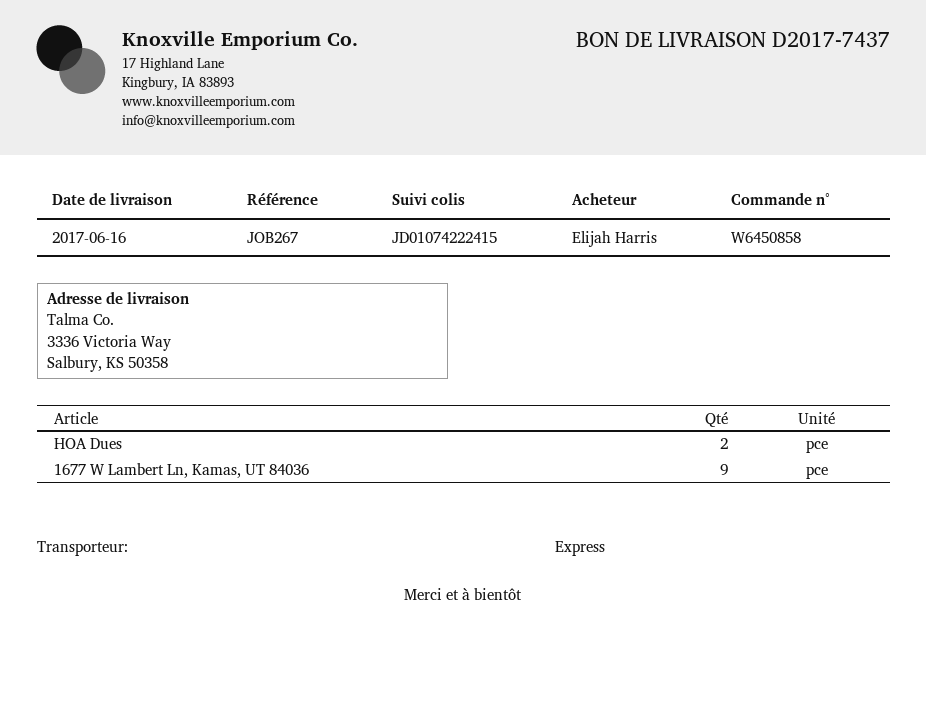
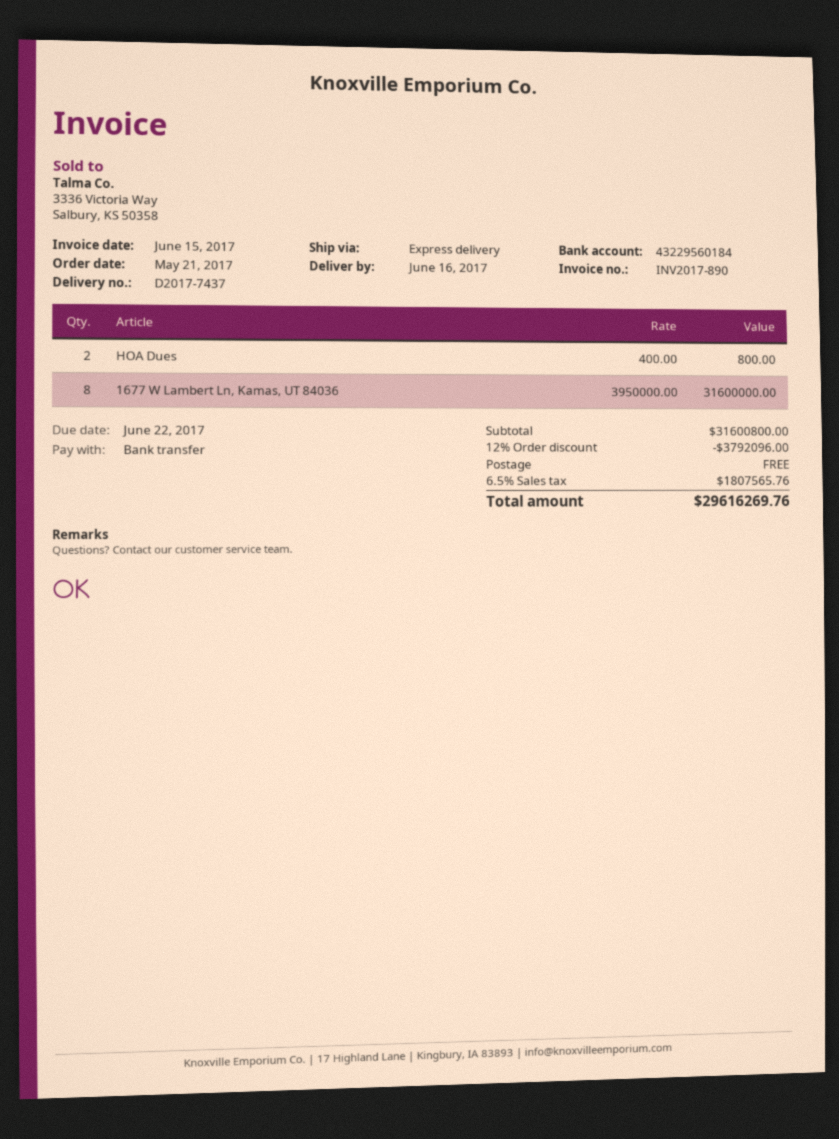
1677 W Lambert Ln, Kamas, UT 84036: 9 -> 8

